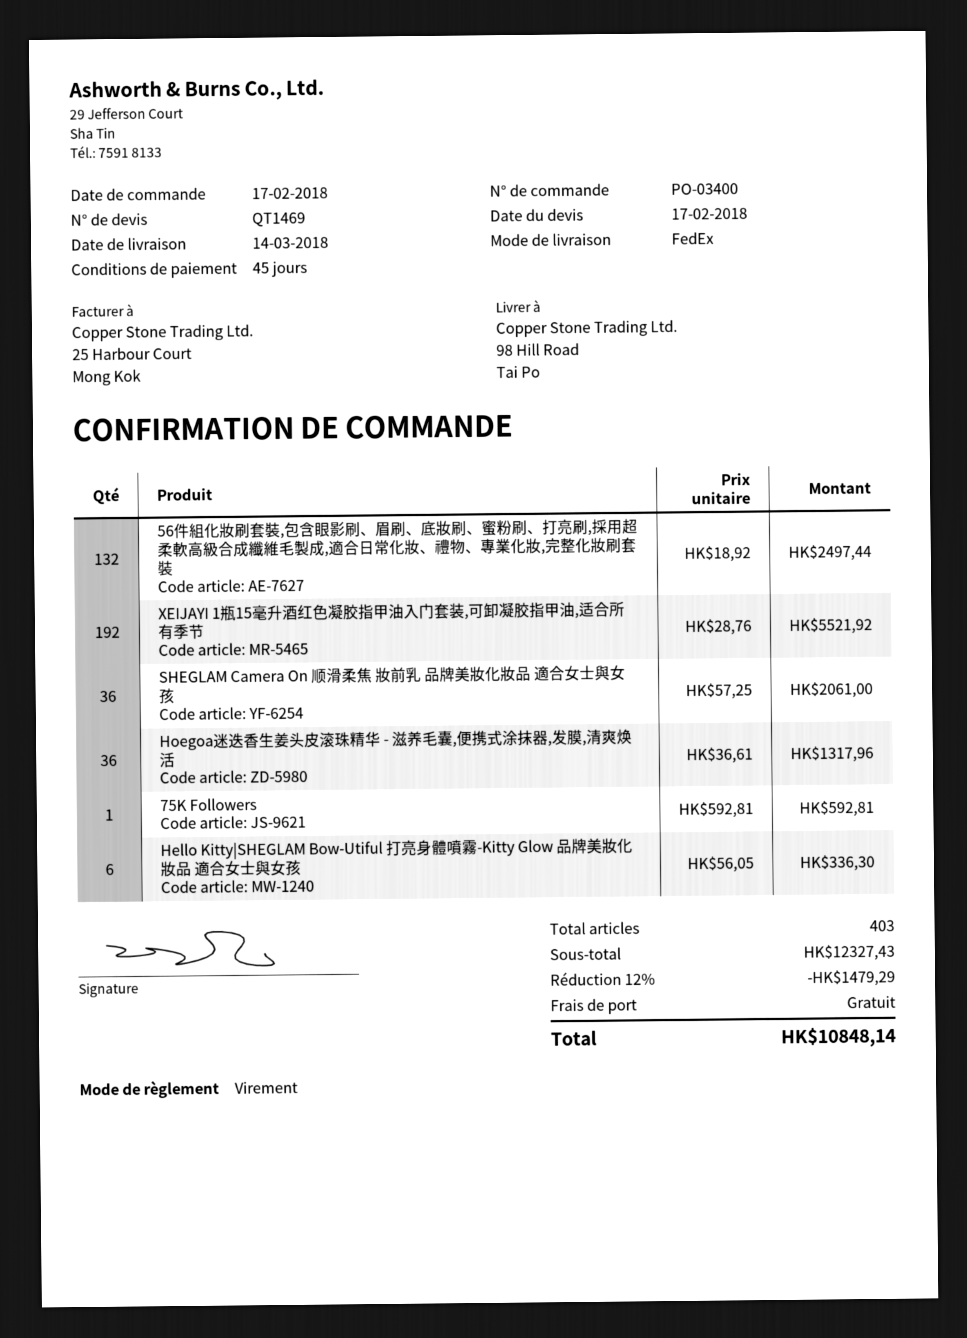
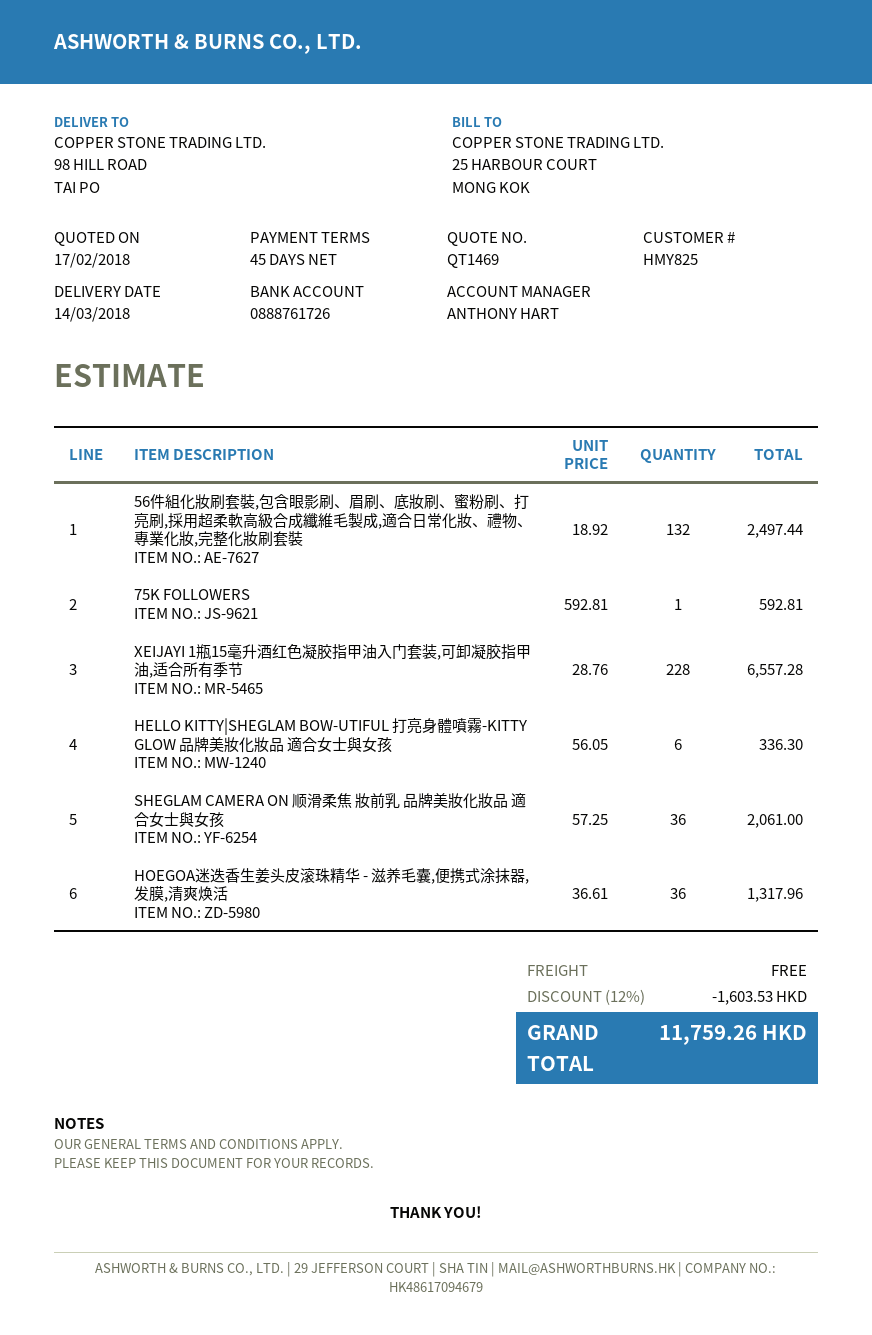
XEIJAYI 1瓶15毫升酒红色凝胶指甲油入门套装,可卸凝胶指甲油,适合所有季节: 192 x 28.76 = 5521.92 -> 228 x 28.76 = 6557.28
discount: 12% = 1479.29 -> 12% = 1603.53
total: 10848.14 -> 11759.26

